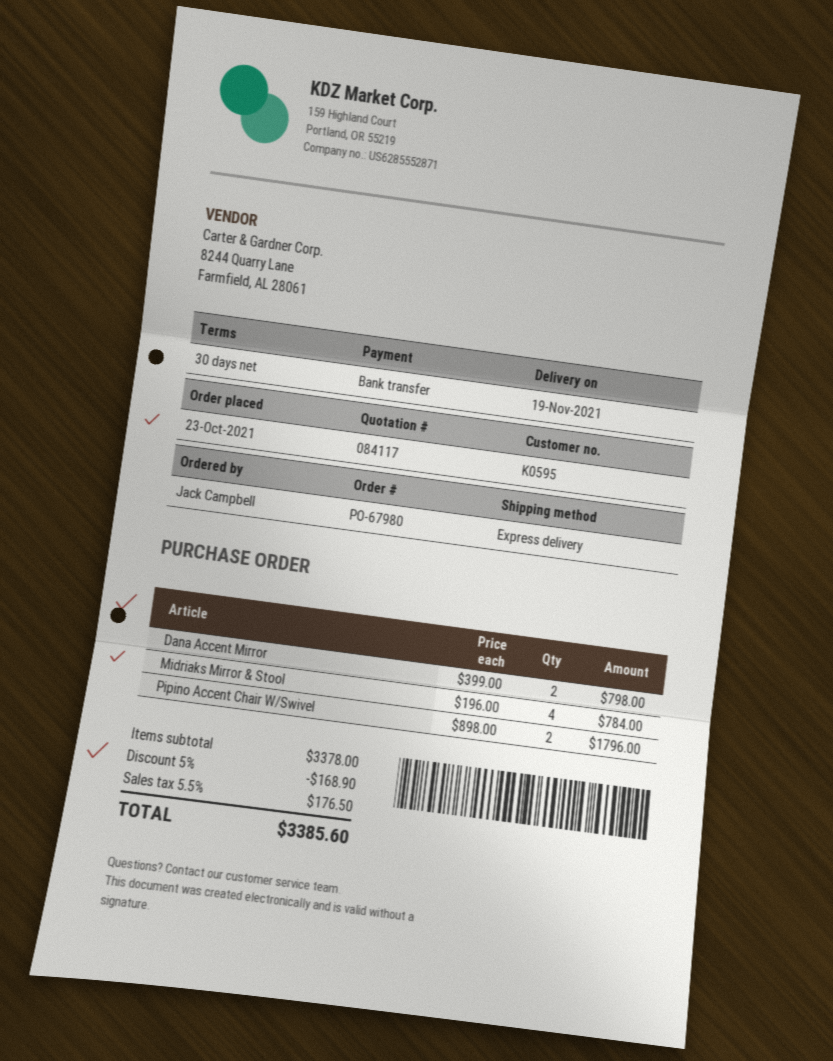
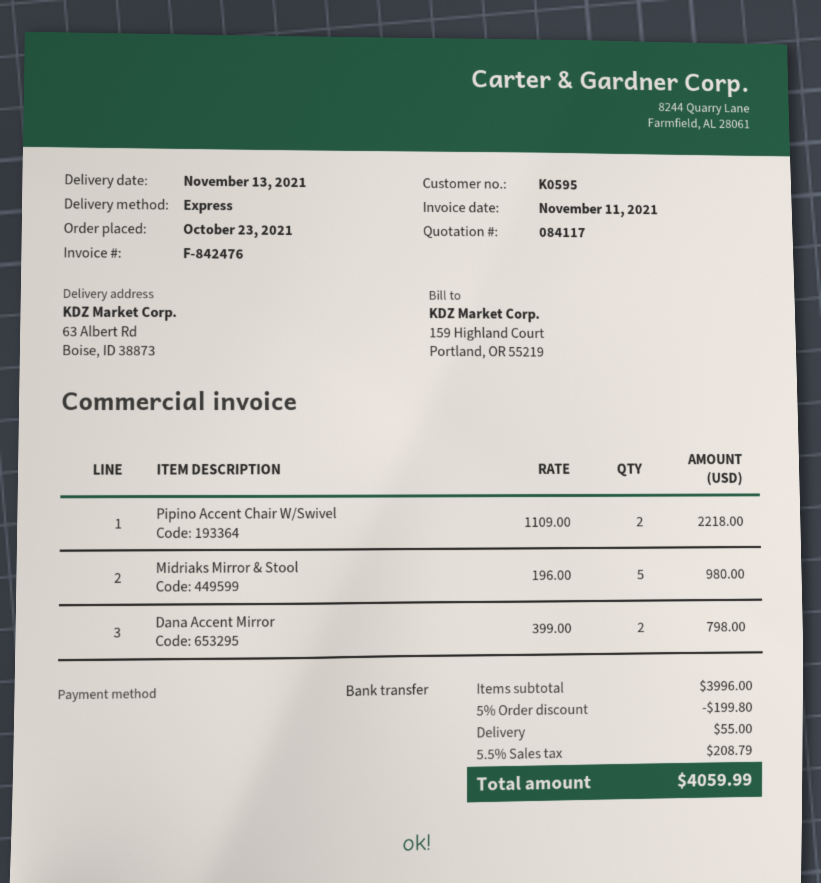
delivery date: 2021-11-19 -> 2021-11-13
Midriaks Mirror & Stool: 4 x 196.00 = 784.00 -> 5 x 196.00 = 980.00
Pipino Accent Chair W/Swivel: 2 x 898.00 = 1796.00 -> 2 x 1109.00 = 2218.00
subtotal: 3378.00 -> 3996.00
discount: 5% = 168.90 -> 5% = 199.80
shipping: none -> 55.00
tax: 5.5% = 176.50 -> 5.5% = 208.79
total: 3385.60 -> 4059.99

